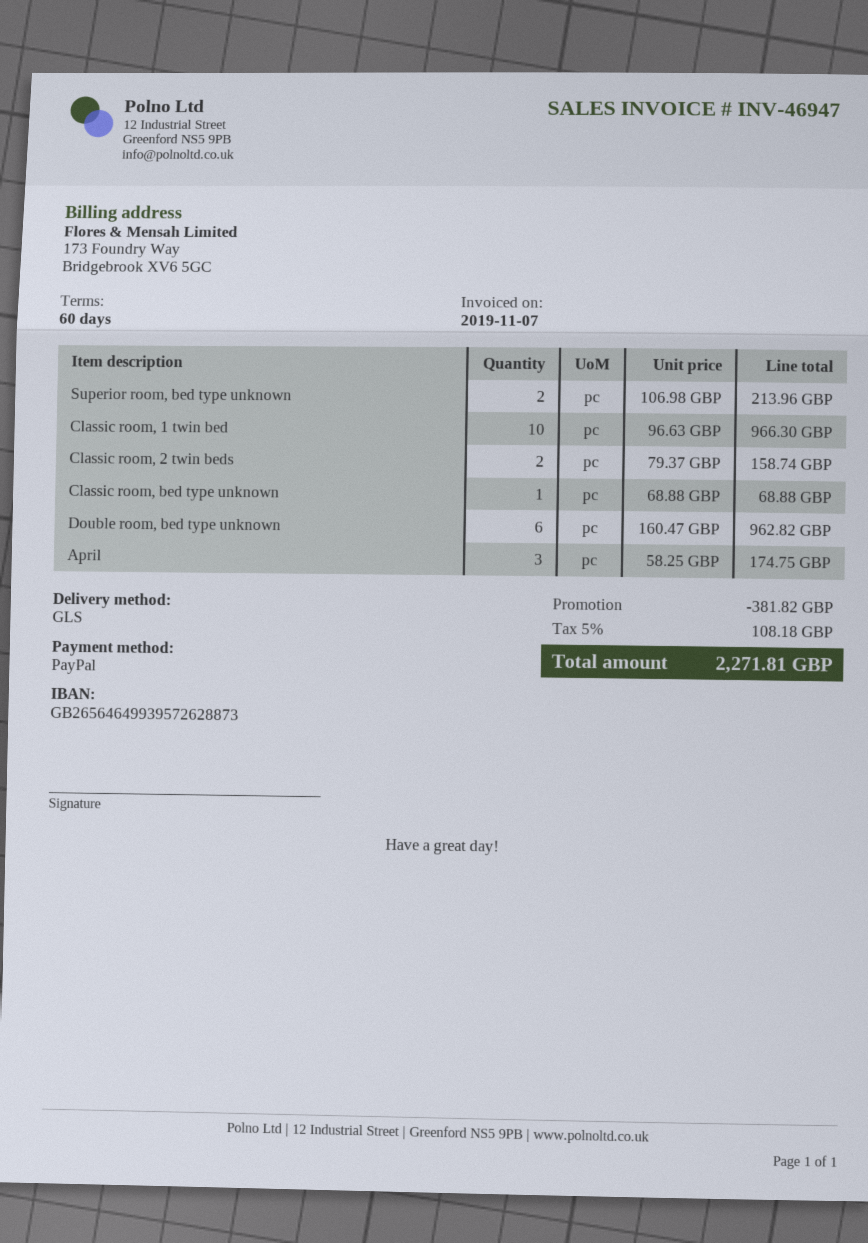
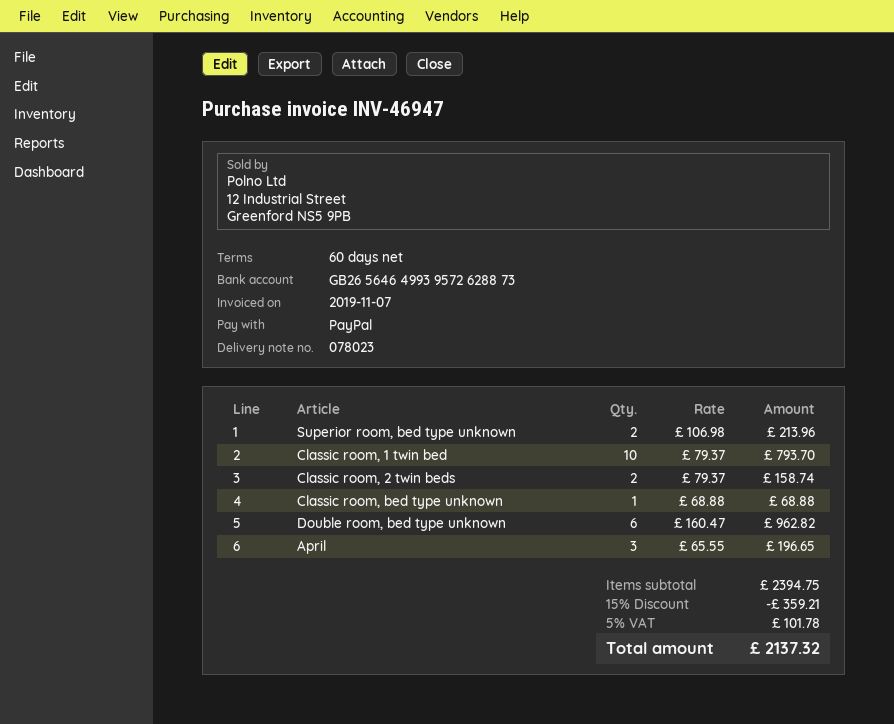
Classic room, 1 twin bed: 10 x 96.63 = 966.30 -> 10 x 79.37 = 793.70
April: 3 x 58.25 = 174.75 -> 3 x 65.55 = 196.65
discount: 381.82 -> 359.21
tax: 5% = 108.18 -> 5% = 101.78
total: 2271.81 -> 2137.32

